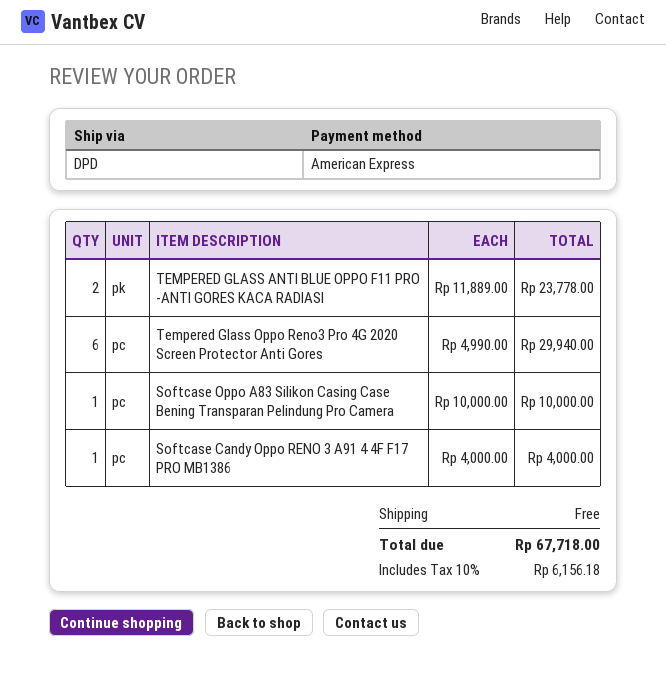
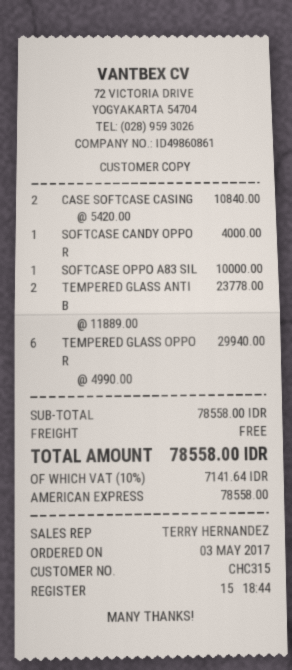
CASE SOFTCASE CASING: none -> 2 x 5420.00 = 10840.00
tax: 10% = 6156.18 -> 10% = 7141.64
total: 67718.00 -> 78558.00

